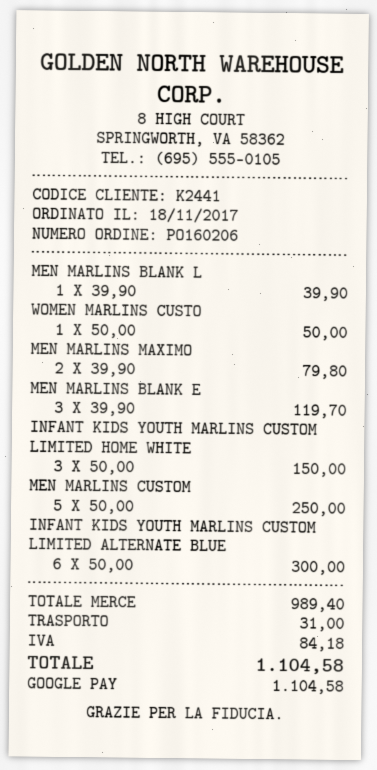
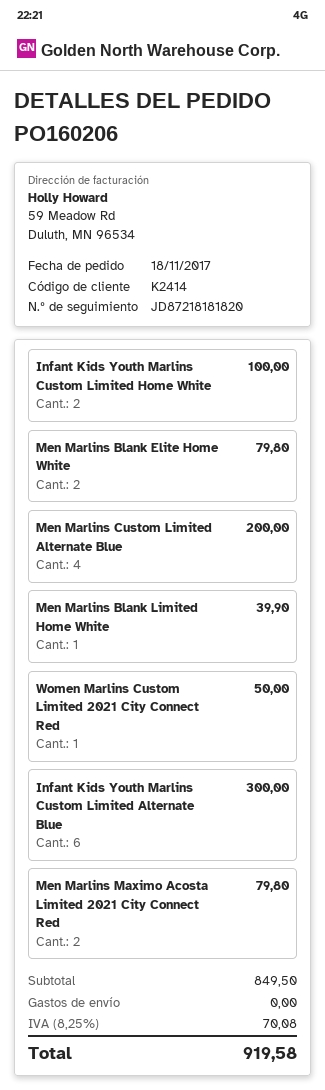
customer number: K2441 -> K2414
MEN MARLINS BLANK E: 3 for 119.70 -> 2 for 79.80
INFANT KIDS YOUTH MARLINS CUSTOM LIMITED HOME WHITE: 3 for 150.00 -> 2 for 100.00
MEN MARLINS CUSTOM: 5 for 250.00 -> 4 for 200.00
subtotal: 989.40 -> 849.50
shipping: 31.00 -> 0.00
tax: 84.18 -> 70.08
total: 1104.58 -> 919.58

